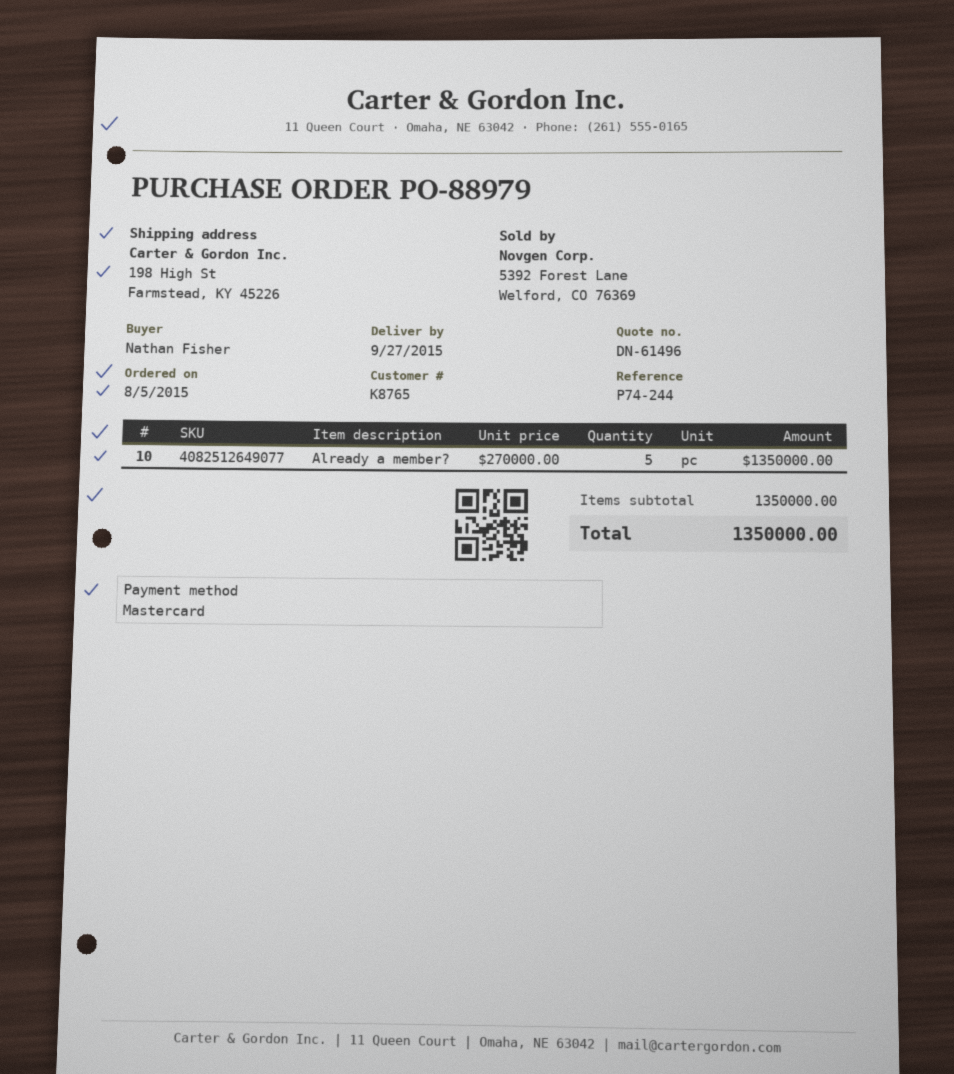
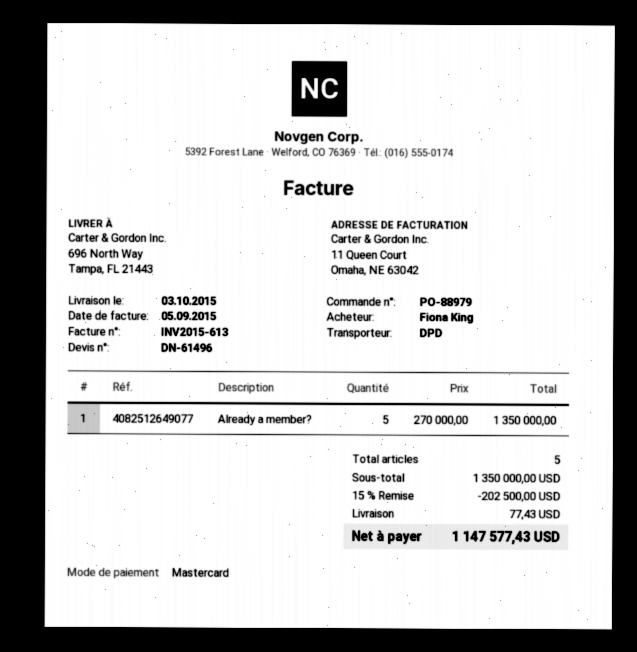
delivery date: 2015-09-27 -> 2015-10-03
ordered by: Nathan Fisher -> Fiona King
ship to: 198 High St, Farmstead, KY 45226 -> 696 North Way, Tampa, FL 21443
discount: none -> 15% = 202500.00
shipping: none -> 77.43
total: 1350000.00 -> 1147577.43

